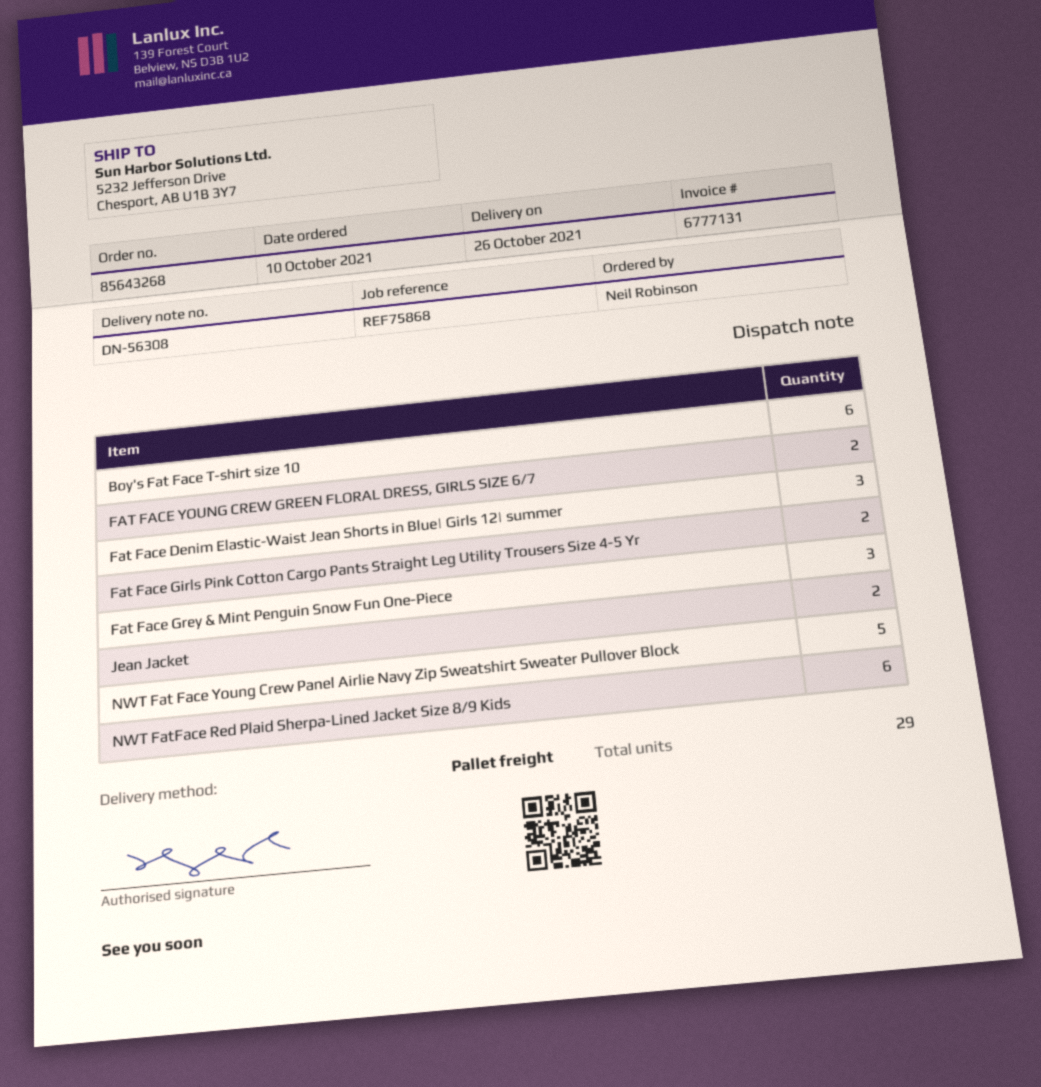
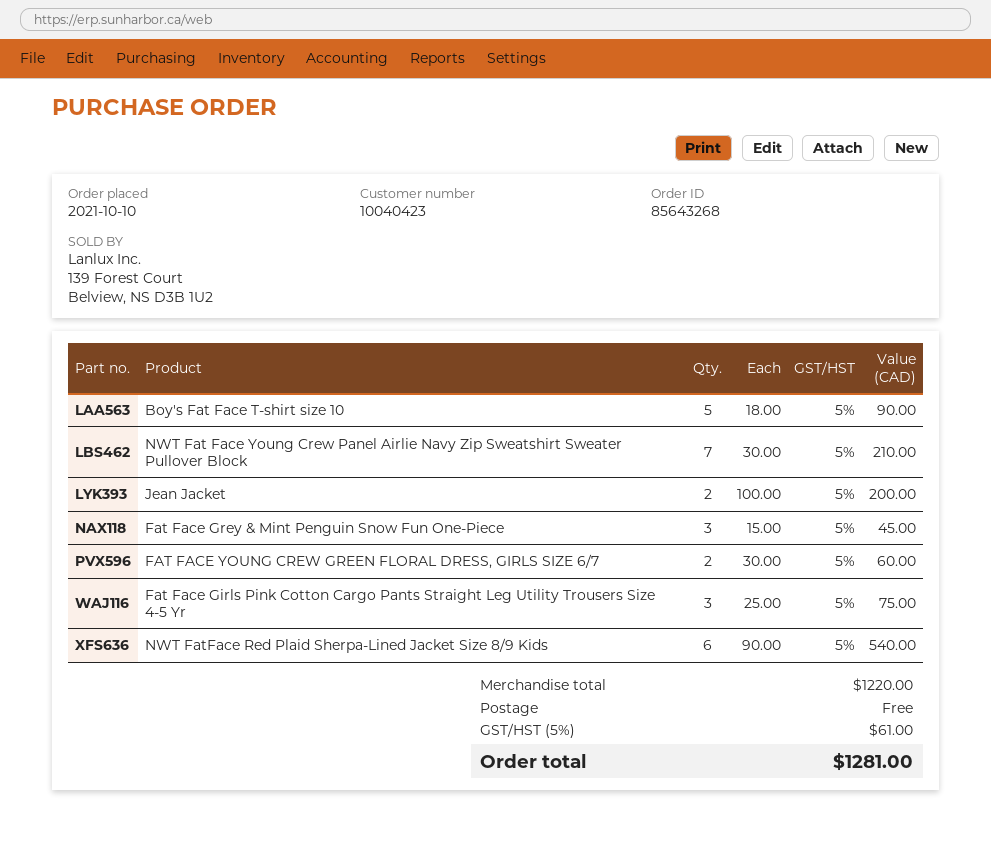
Boy's Fat Face T-shirt size 10: 6 -> 5
Fat Face Denim Elastic-Waist Jean Shorts in Blue| Girls 12| summer: 3 -> none
Fat Face Girls Pink Cotton Cargo Pants Straight Leg Utility Trousers Size 4-5 Yr: 2 -> 3
NWT Fat Face Young Crew Panel Airlie Navy Zip Sweatshirt Sweater Pullover Block: 5 -> 7

